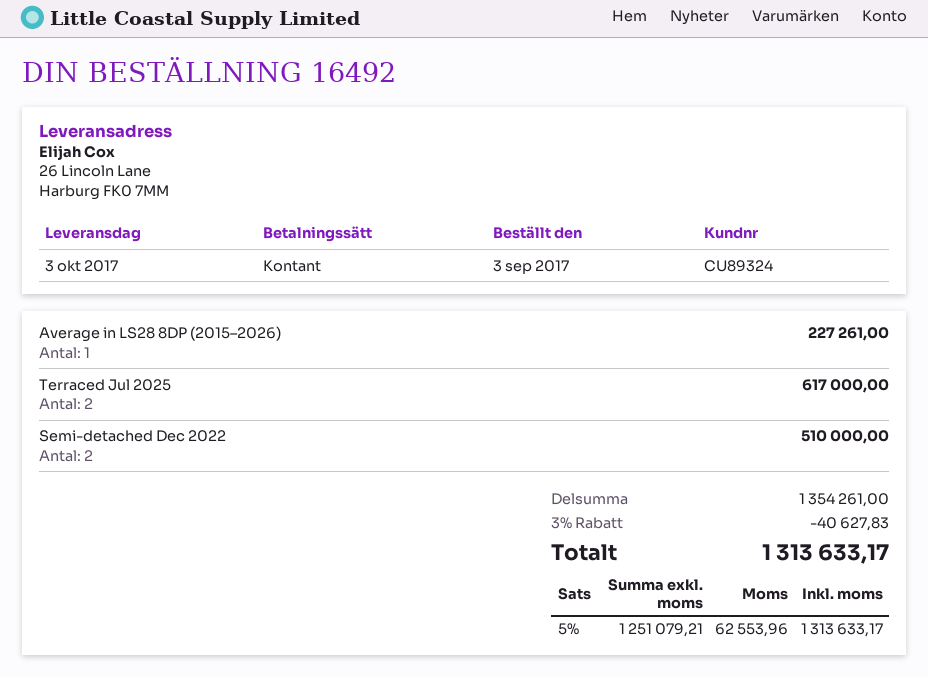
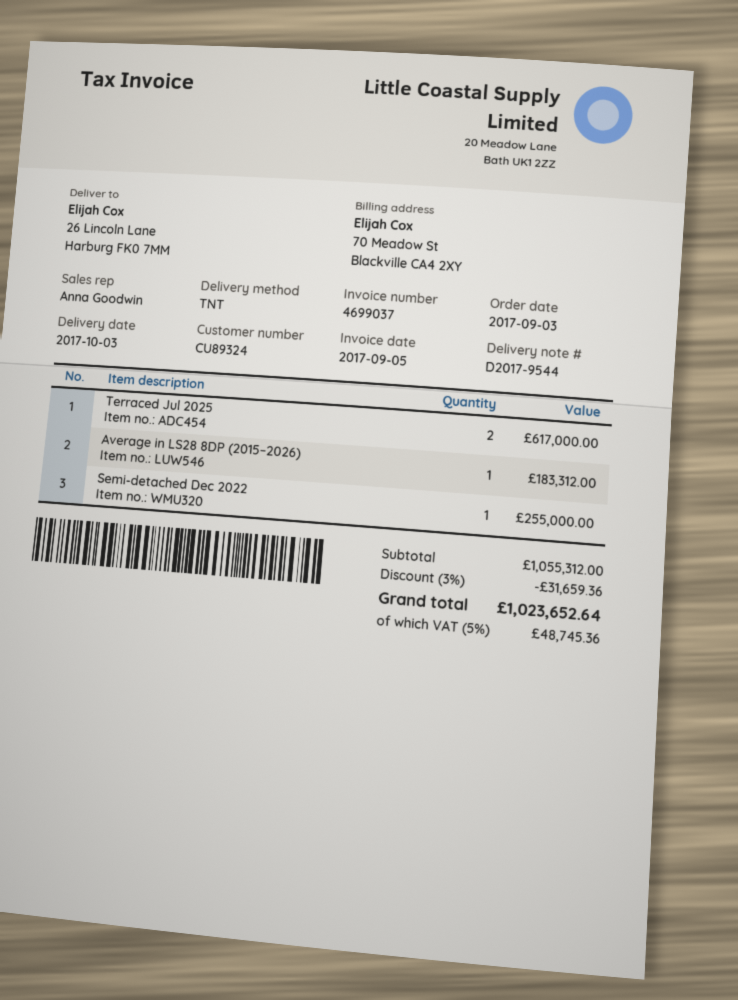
Average in LS28 8DP (2015–2026): 1 for 227261.00 -> 1 for 183312.00
Semi-detached Dec 2022: 2 for 510000.00 -> 1 for 255000.00
subtotal: 1354261.00 -> 1055312.00
discount: 3% = 40627.83 -> 3% = 31659.36
tax: 5% = 62553.96 -> 5% = 48745.36
total: 1313633.17 -> 1023652.64

